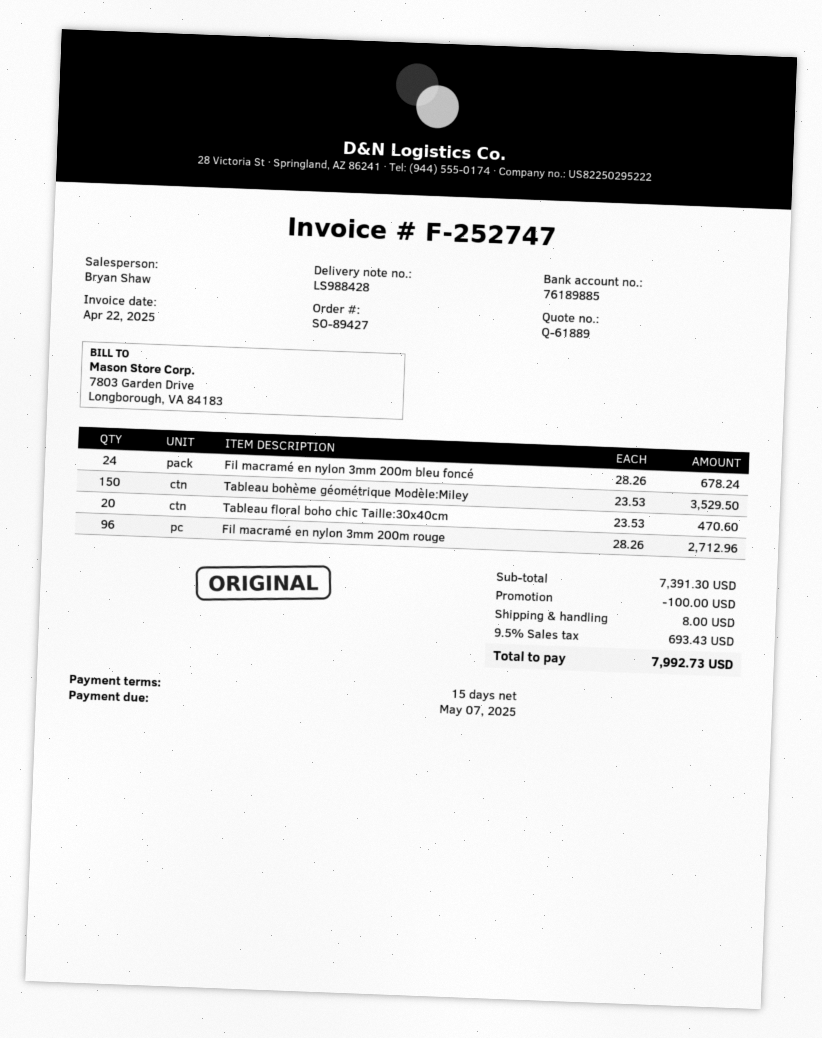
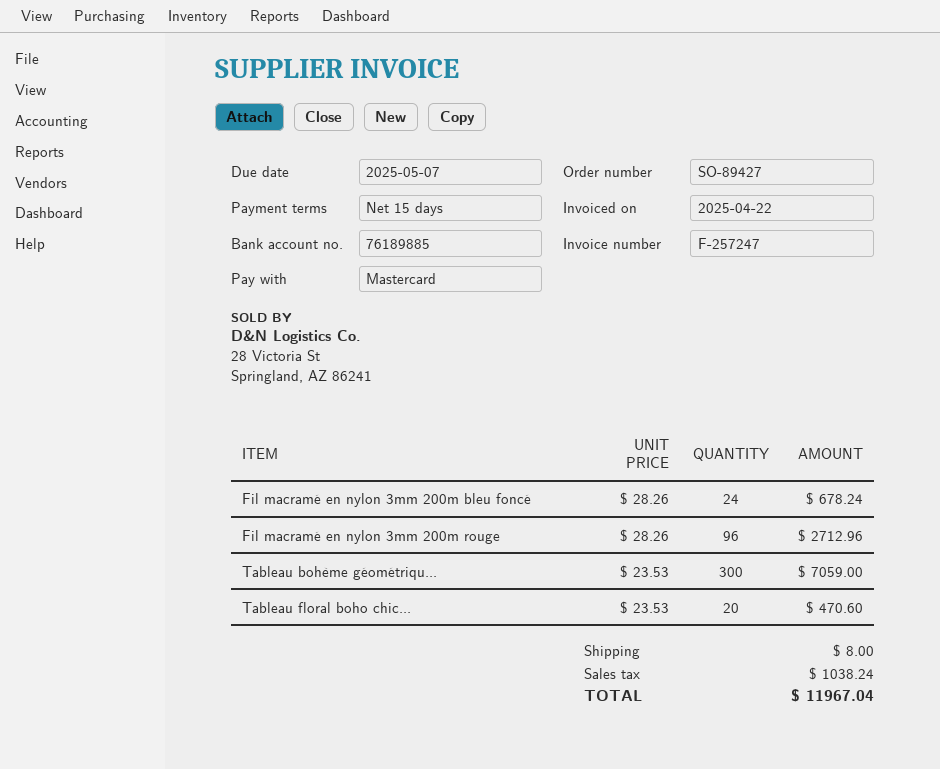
invoice number: F-252747 -> F-257247
Tableau bohème géométrique Modèle:Miley: 150 x 23.53 = 3529.50 -> 300 x 23.53 = 7059.00
discount: 100.00 -> none
tax: 693.43 -> 1038.24
total: 7992.73 -> 11967.04

